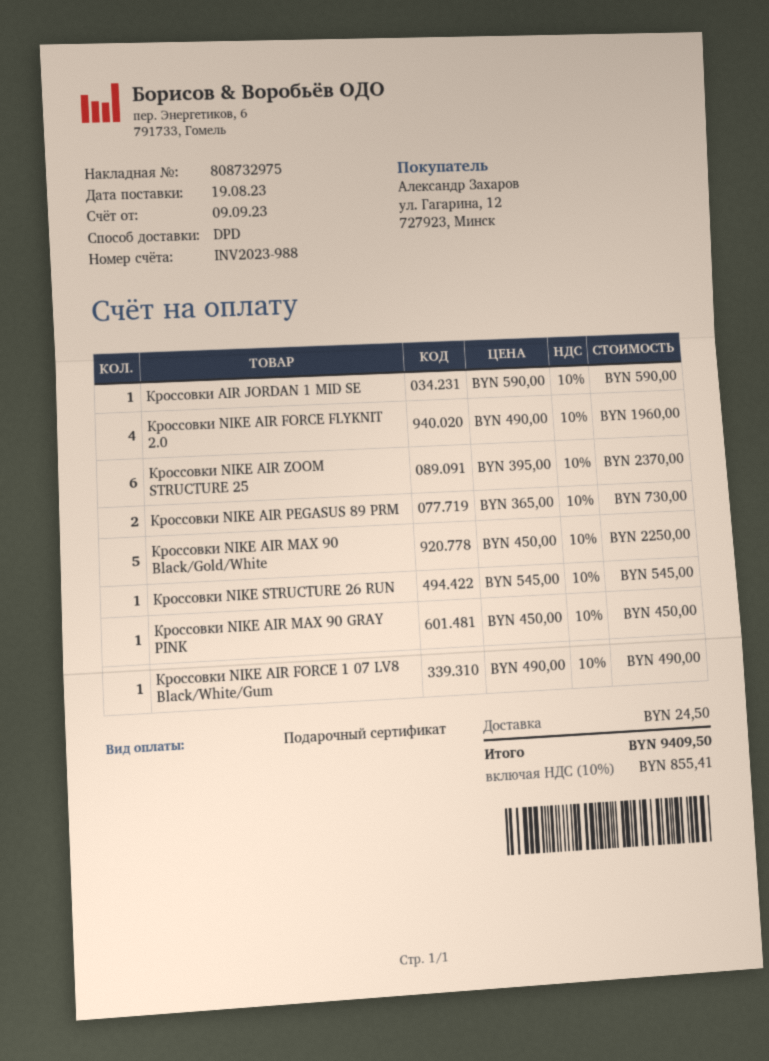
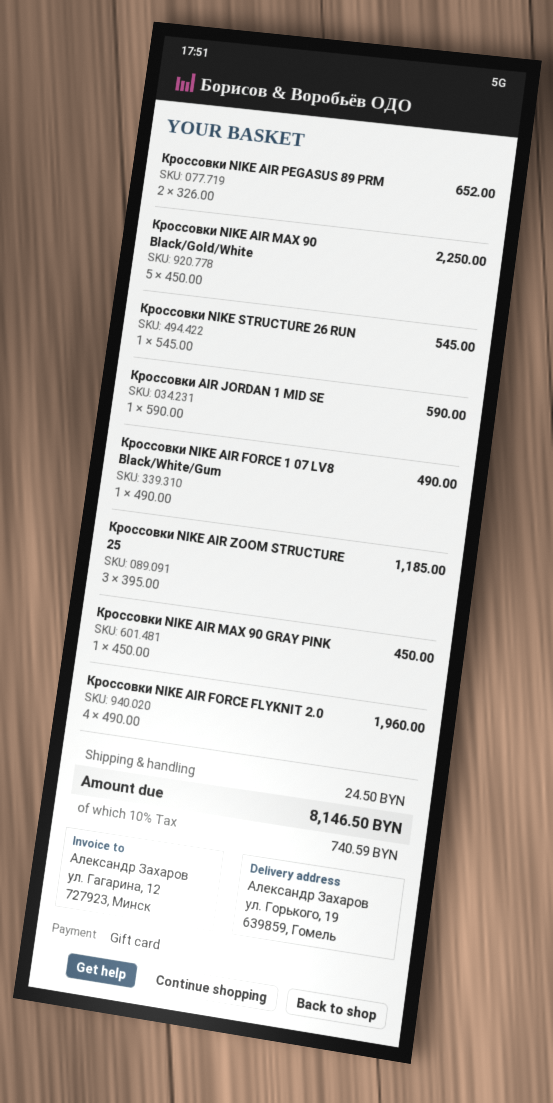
Кроссовки NIKE AIR ZOOM STRUCTURE 25: 6 x 395.00 = 2370.00 -> 3 x 395.00 = 1185.00
Кроссовки NIKE AIR PEGASUS 89 PRM: 2 x 365.00 = 730.00 -> 2 x 326.00 = 652.00
tax: 10% = 855.41 -> 10% = 740.59
total: 9409.50 -> 8146.50

